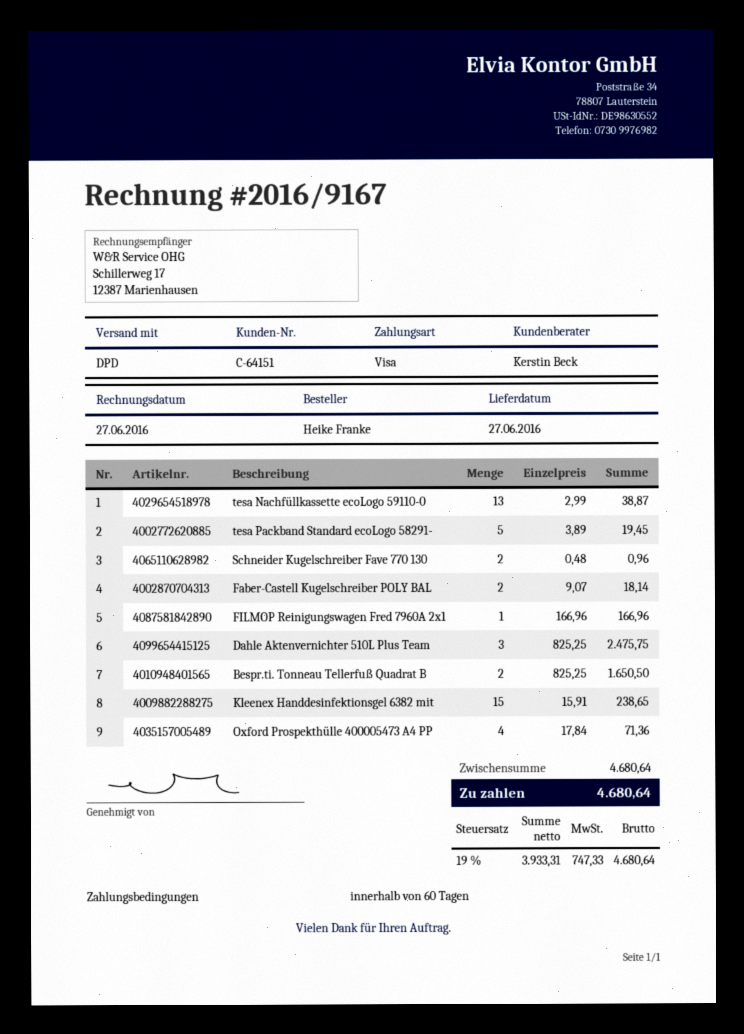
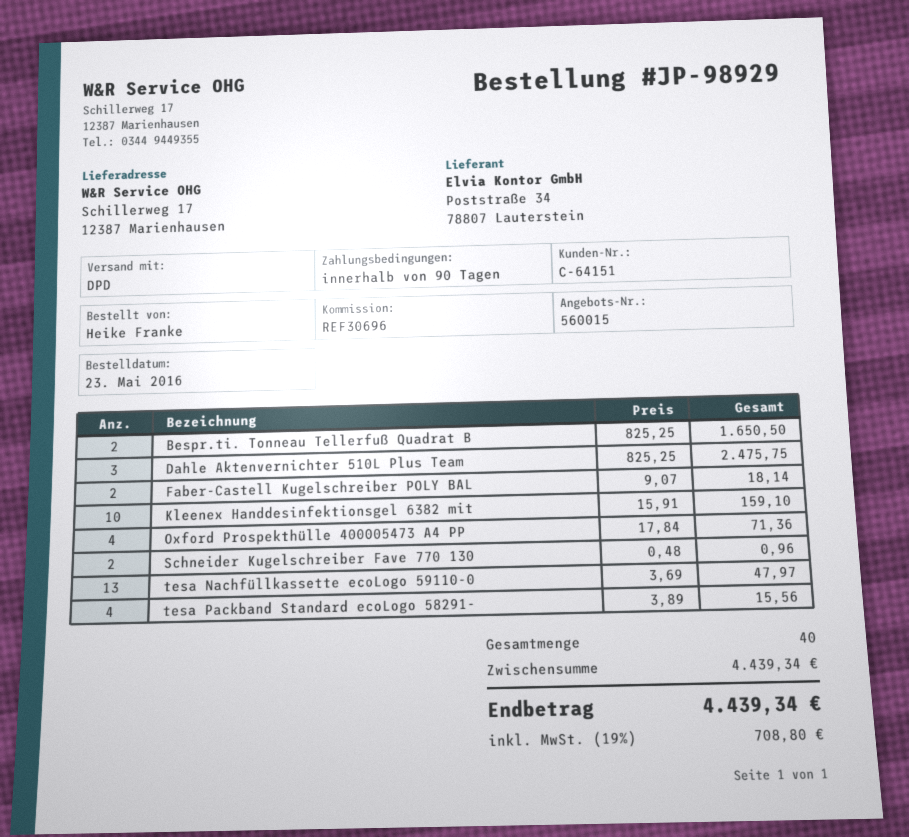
payment terms: 60 days -> 90 days
tesa Nachfüllkassette ecoLogo 59110-0: 13 x 2.99 = 38.87 -> 13 x 3.69 = 47.97
tesa Packband Standard ecoLogo 58291-: 5 x 3.89 = 19.45 -> 4 x 3.89 = 15.56
FILMOP Reinigungswagen Fred 7960A 2x1: 1 x 166.96 = 166.96 -> none
Kleenex Handdesinfektionsgel 6382 mit: 15 x 15.91 = 238.65 -> 10 x 15.91 = 159.10
subtotal: 4680.64 -> 4439.34
tax: 19% = 747.33 -> 19% = 708.80
total: 4680.64 -> 4439.34

